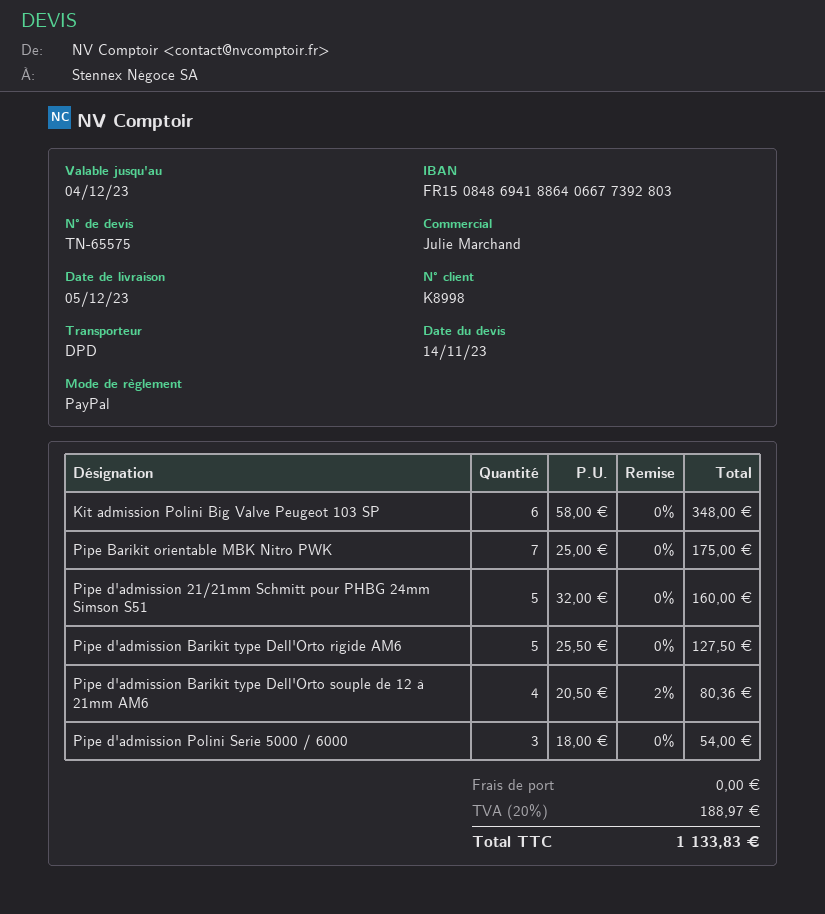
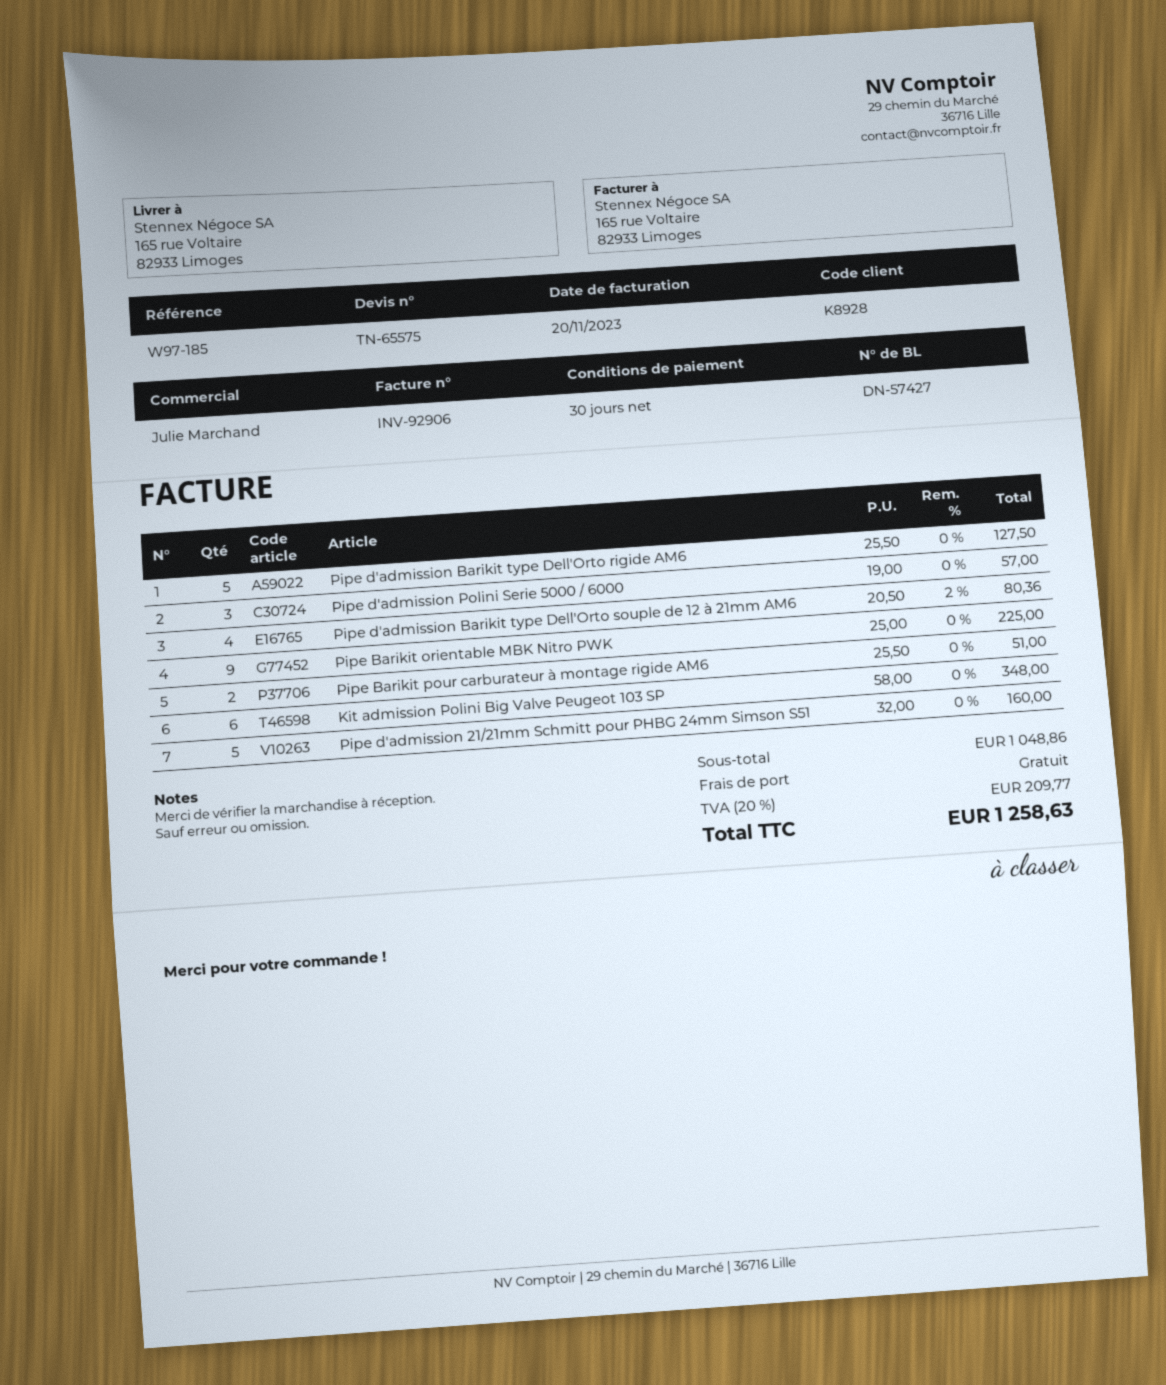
customer number: K8998 -> K8928
Pipe Barikit orientable MBK Nitro PWK: 7 x 25.00 = 175.00 -> 9 x 25.00 = 225.00
Pipe d'admission Polini Serie 5000 / 6000: 3 x 18.00 = 54.00 -> 3 x 19.00 = 57.00
Pipe Barikit pour carburateur à montage rigide AM6: none -> 2 x 25.50 = 51.00
tax: 20% = 188.97 -> 20% = 209.77
total: 1133.83 -> 1258.63

